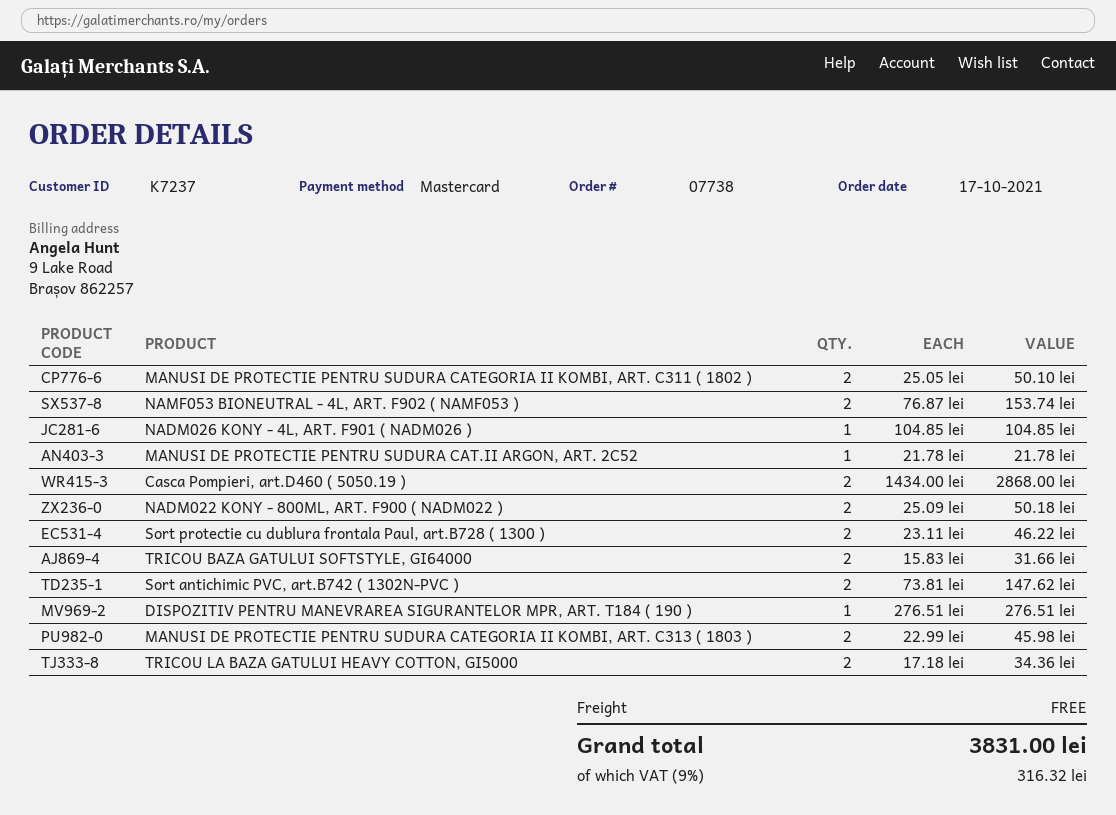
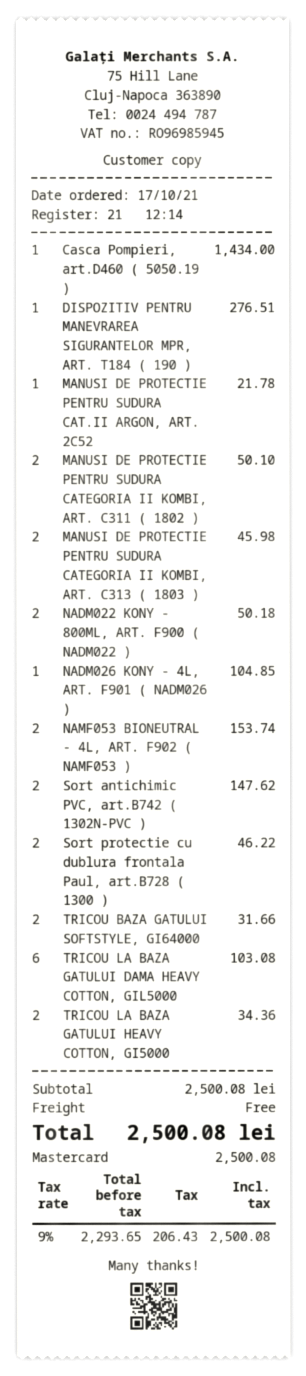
Casca Pompieri, art.D460 ( 5050.19 ): 2 for 2868.00 -> 1 for 1434.00
TRICOU LA BAZA GATULUI DAMA HEAVY COTTON, GIL5000: none -> 6 for 103.08
tax: 9% = 316.32 -> 9% = 206.43
total: 3831.00 -> 2500.08

